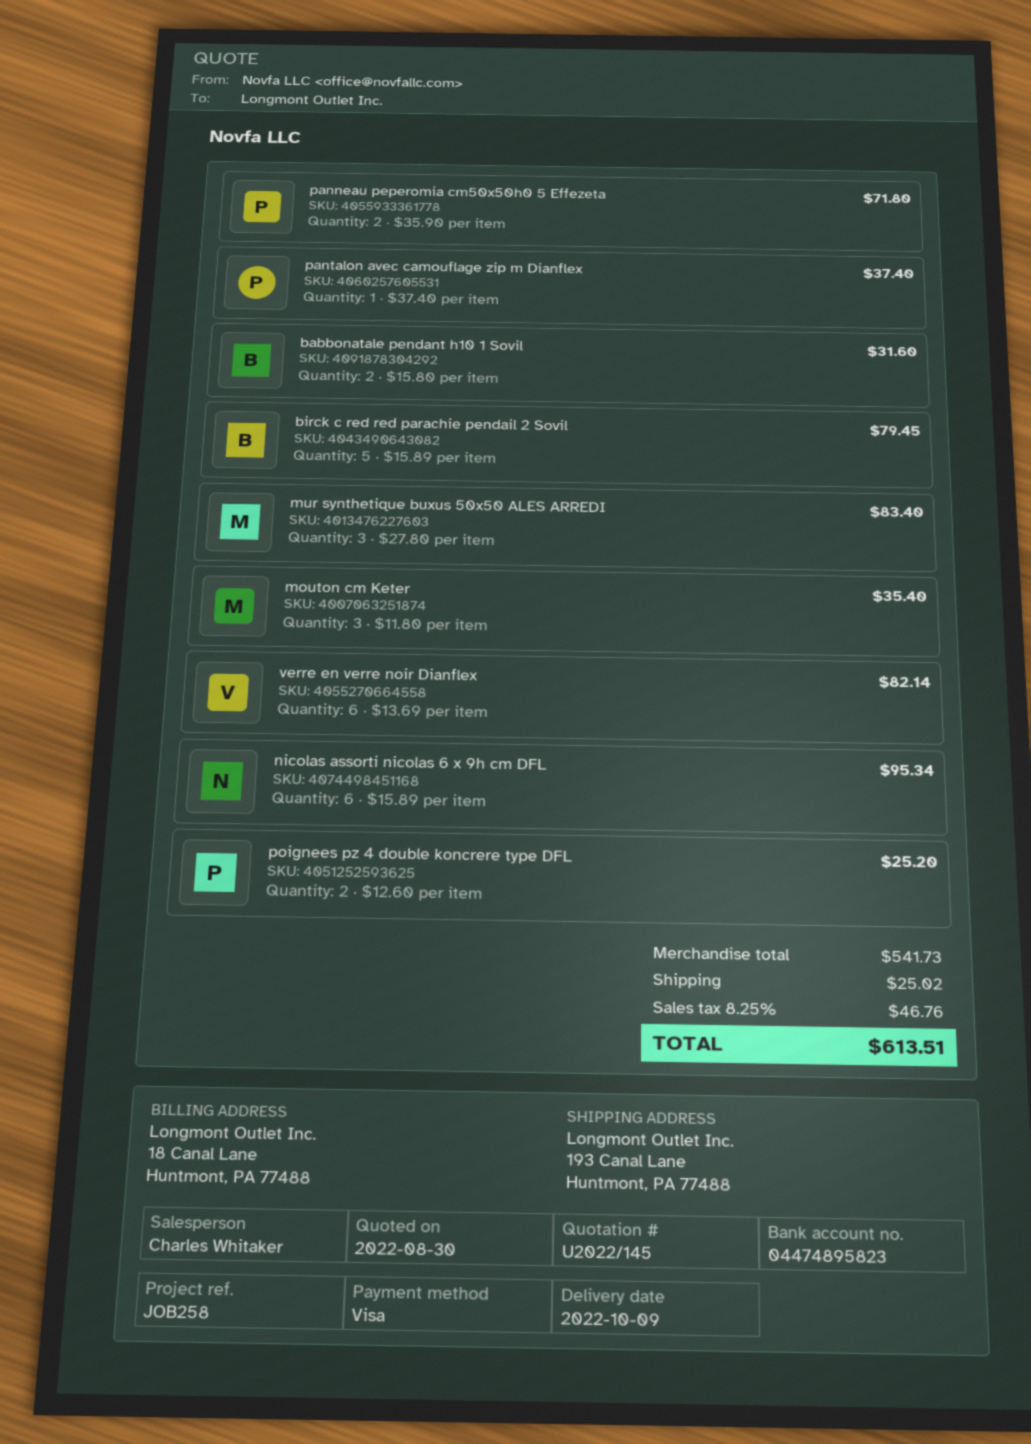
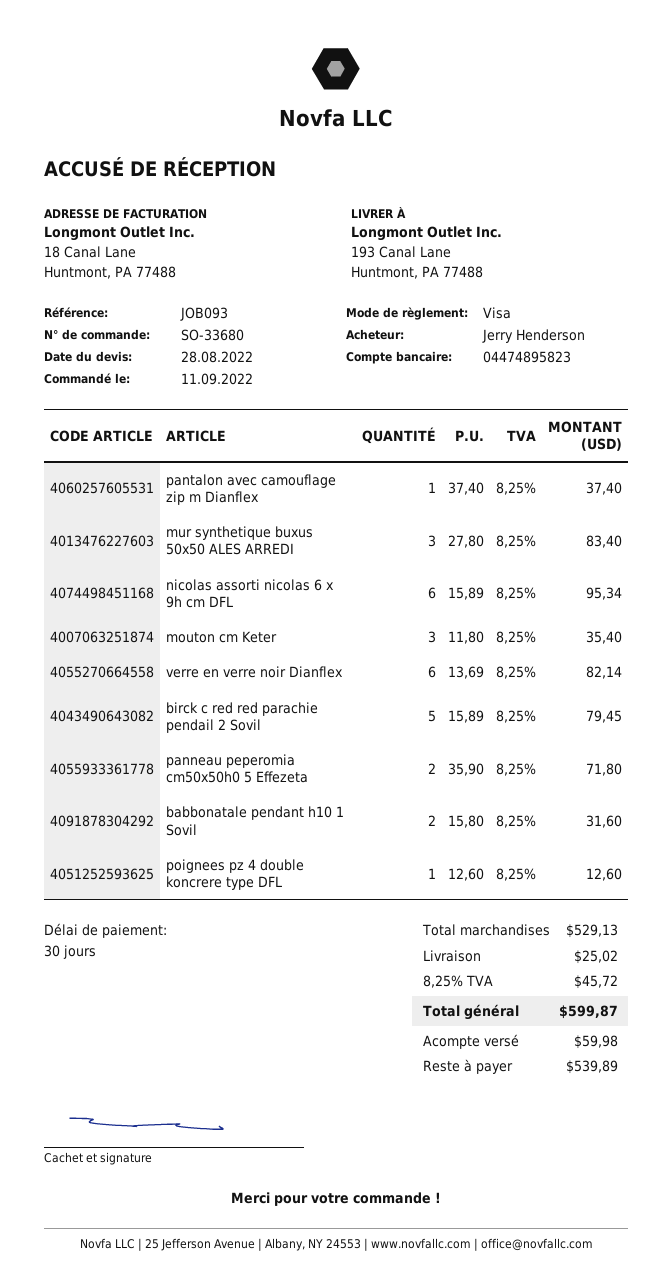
quote date: 2022-08-30 -> 2022-08-28
reference: JOB258 -> JOB093
poignees pz 4 double koncrere type DFL: 2 x 12.60 = 25.20 -> 1 x 12.60 = 12.60
subtotal: 541.73 -> 529.13
tax: 8.25% = 46.76 -> 8.25% = 45.72
total: 613.51 -> 599.87

